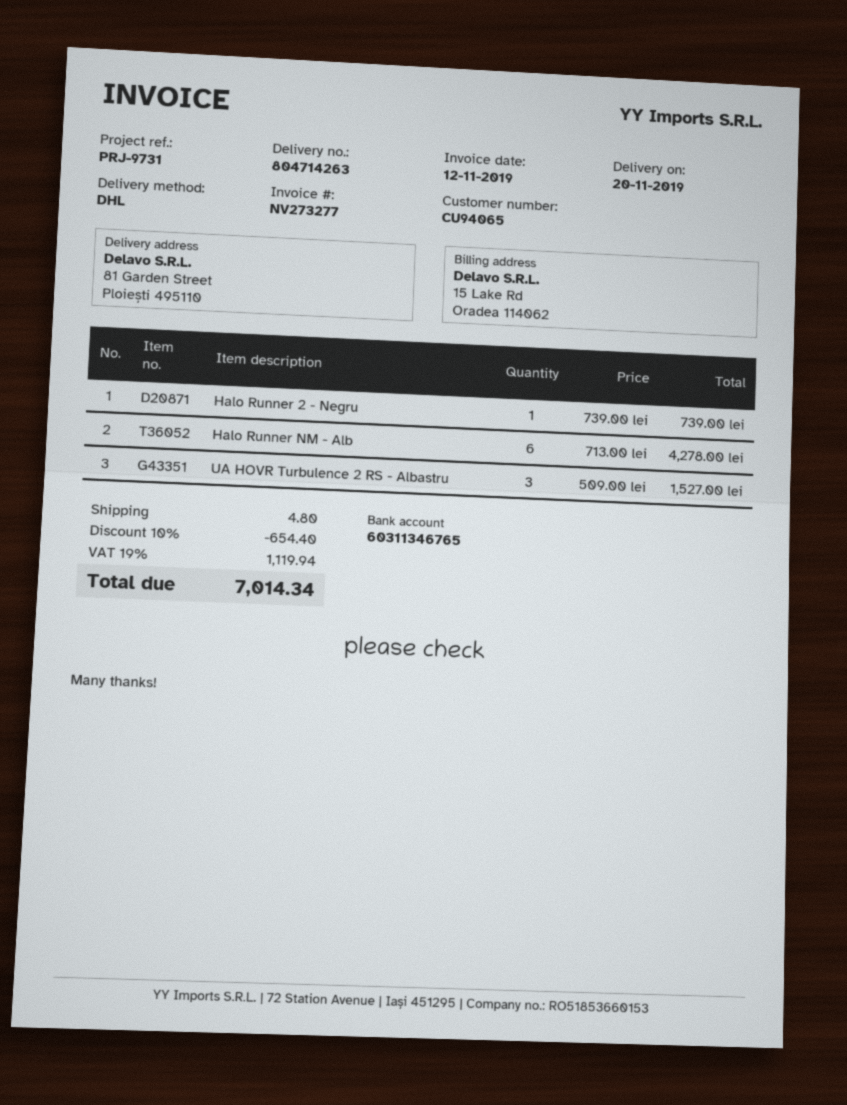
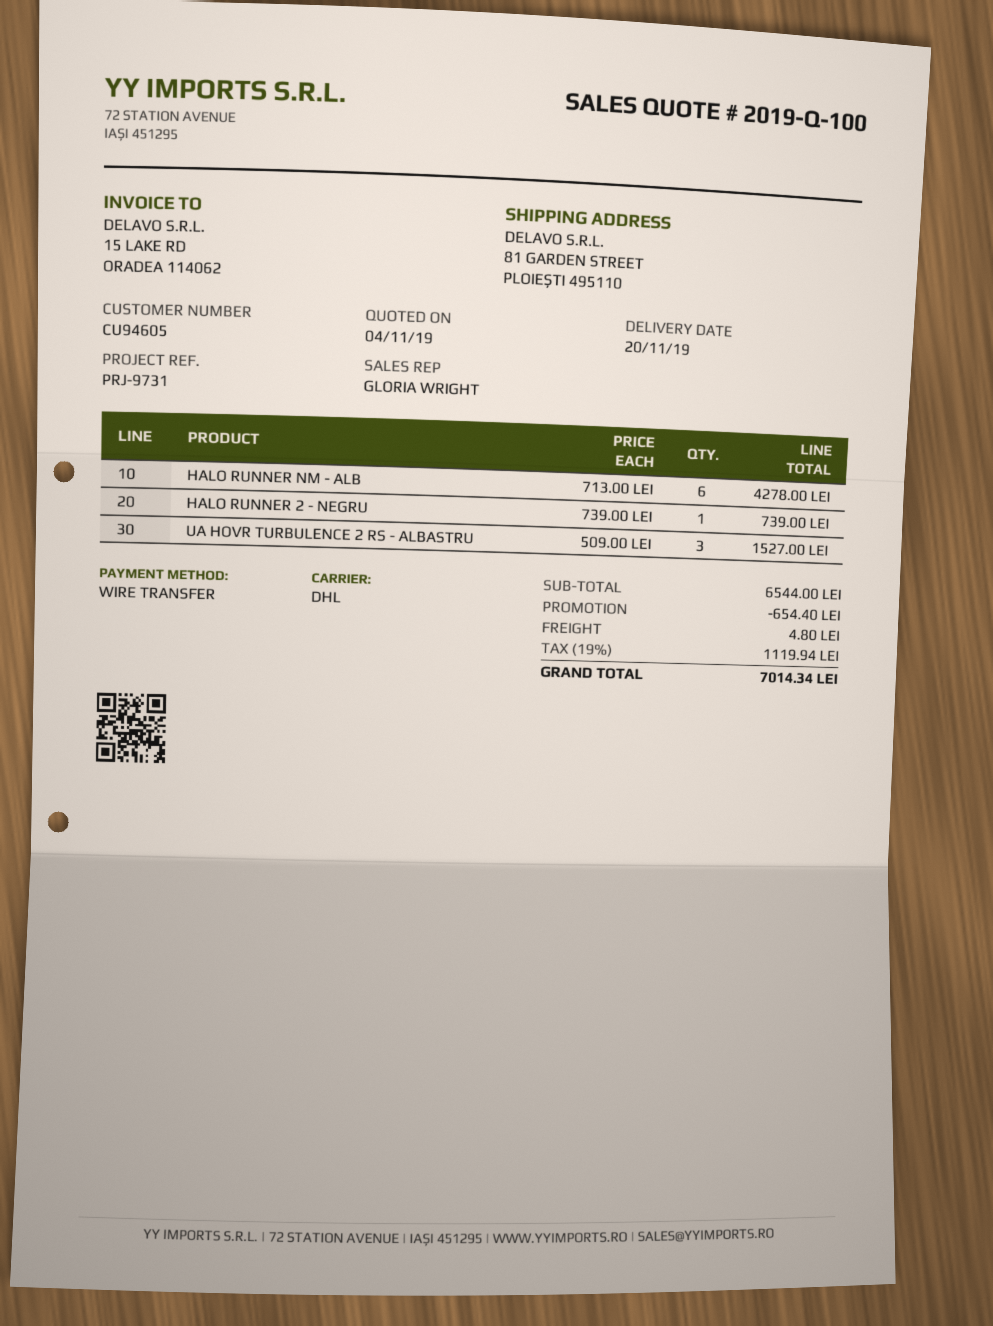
customer number: CU94065 -> CU94605

